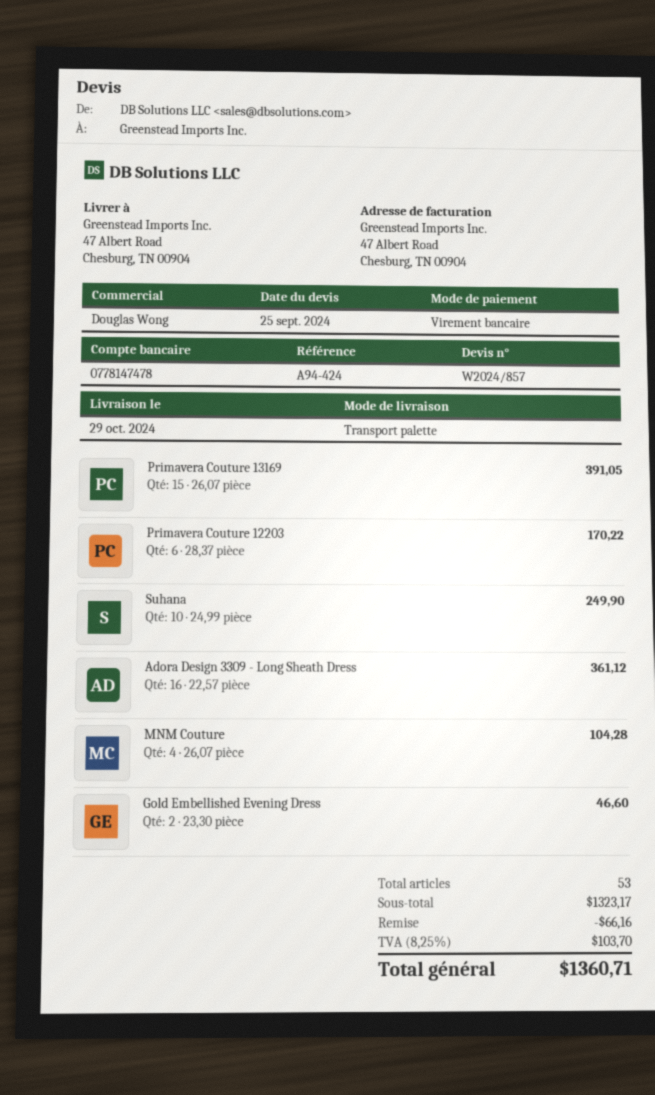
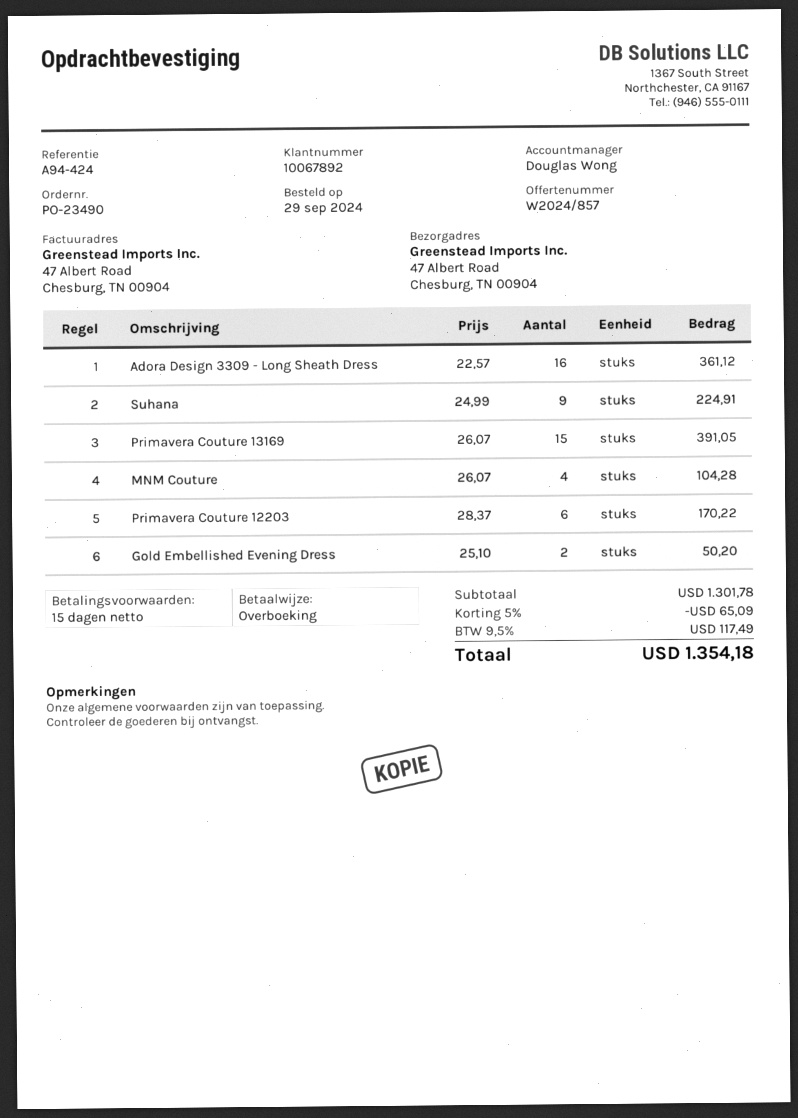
Suhana: 10 x 24.99 = 249.90 -> 9 x 24.99 = 224.91
Gold Embellished Evening Dress: 2 x 23.30 = 46.60 -> 2 x 25.10 = 50.20
subtotal: 1323.17 -> 1301.78
discount: 66.16 -> 65.09
tax: 8.25% = 103.70 -> 9.5% = 117.49
total: 1360.71 -> 1354.18

